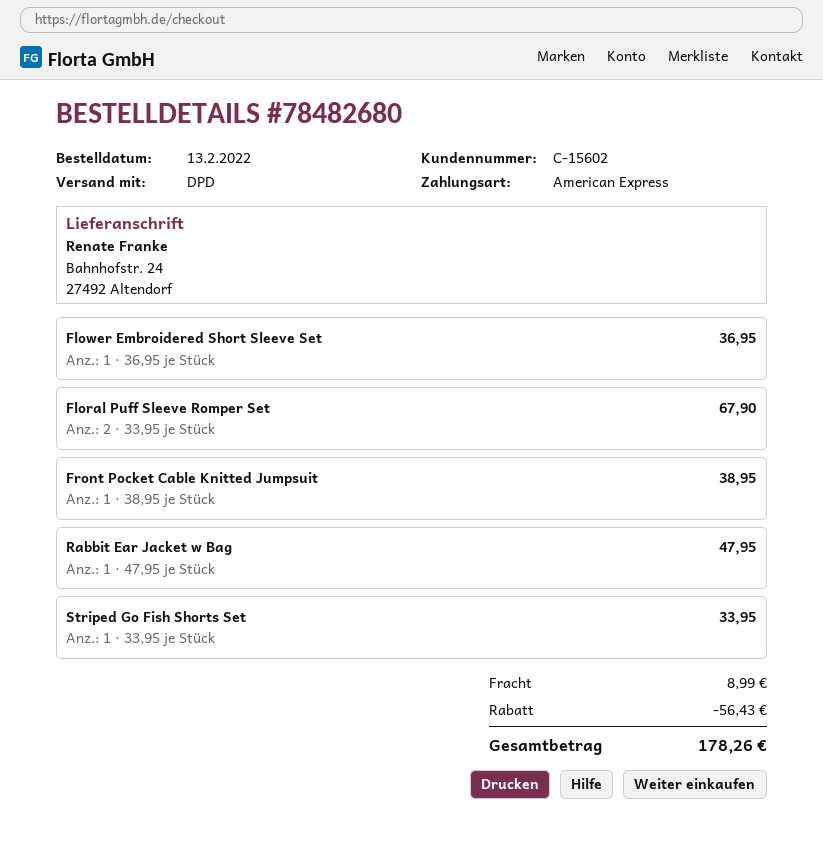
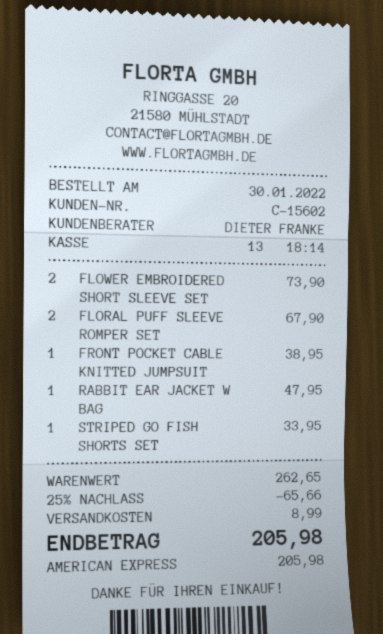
order date: 2022-02-13 -> 2022-01-30
Flower Embroidered Short Sleeve Set: 1 for 36.95 -> 2 for 73.90
discount: 56.43 -> 65.66
total: 178.26 -> 205.98

